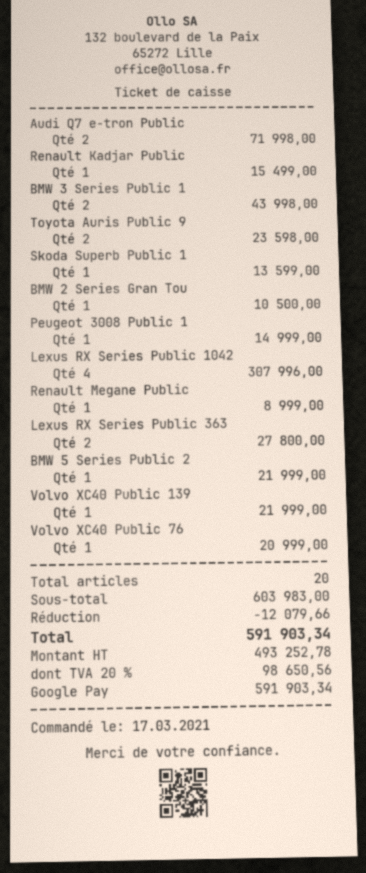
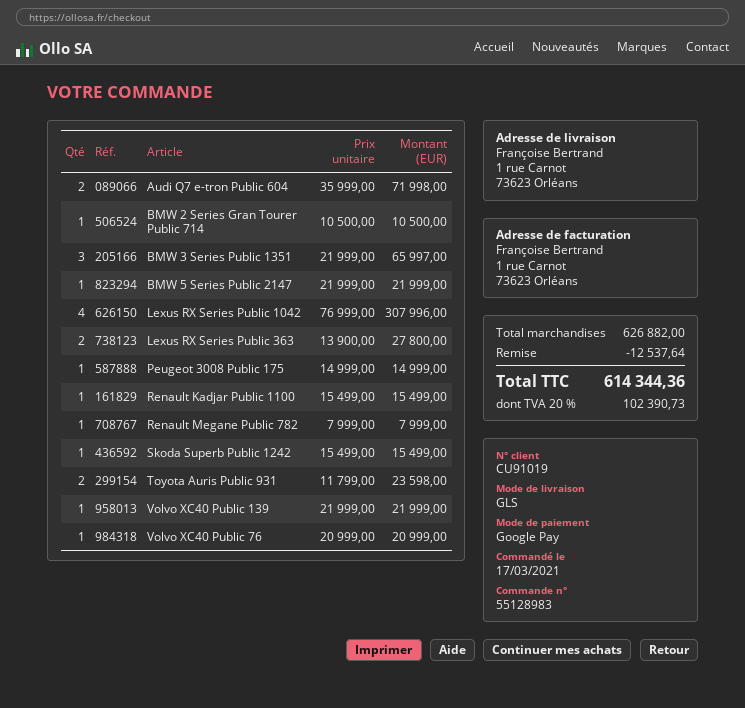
BMW 3 Series Public 1: 2 for 43998.00 -> 3 for 65997.00
Skoda Superb Public 1: 1 for 13599.00 -> 1 for 15499.00
Renault Megane Public: 1 for 8999.00 -> 1 for 7999.00
subtotal: 603983.00 -> 626882.00
discount: 12079.66 -> 12537.64
tax: 20% = 98650.56 -> 20% = 102390.73
total: 591903.34 -> 614344.36

